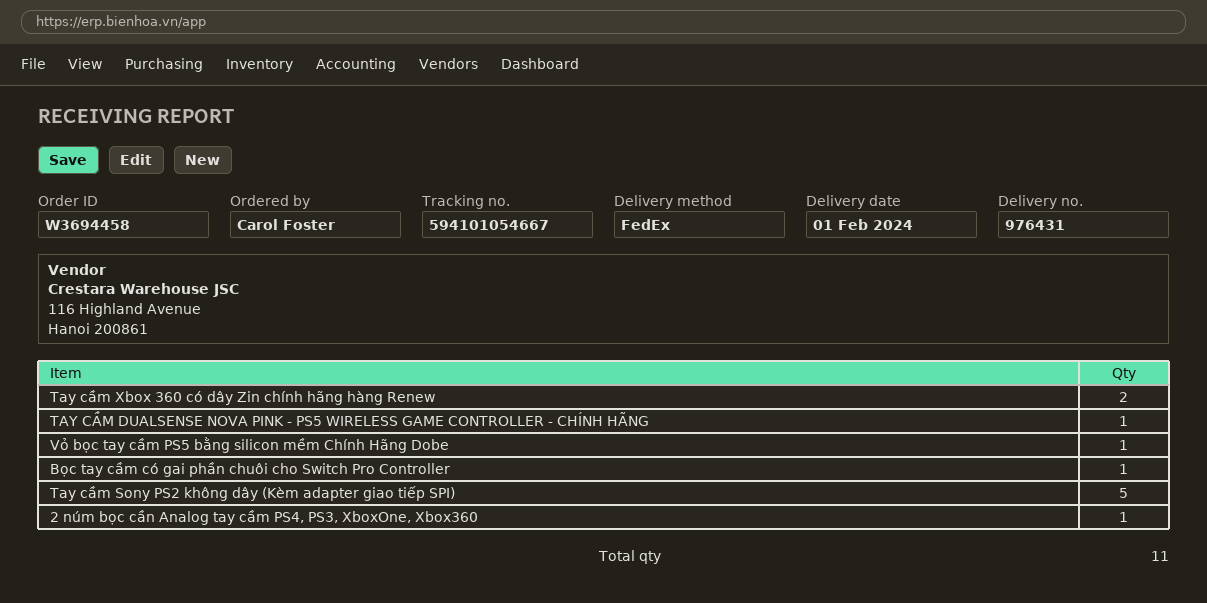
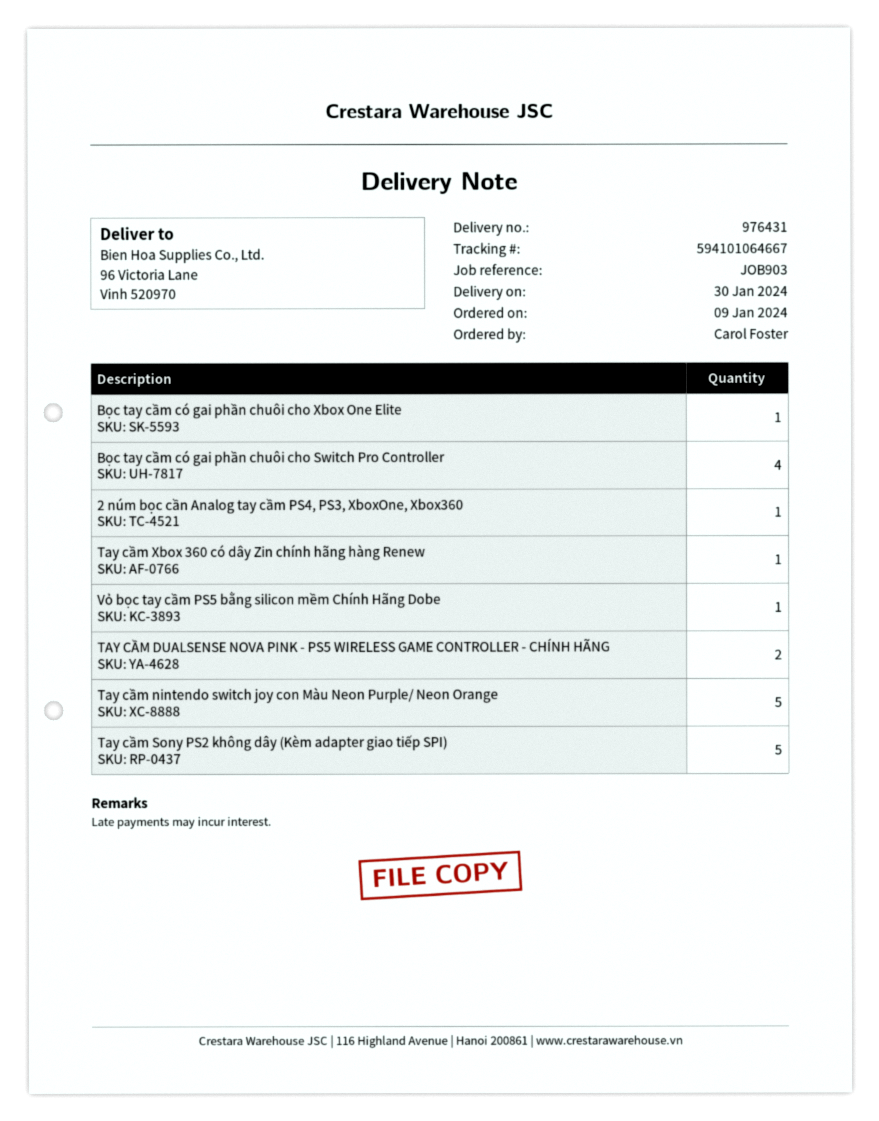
delivery date: 2024-02-01 -> 2024-01-30
tracking number: 594101054667 -> 594101064667
Tay cầm Xbox 360 có dây Zin chính hãng hàng Renew: 2 -> 1
TAY CẦM DUALSENSE NOVA PINK - PS5 WIRELESS GAME CONTROLLER - CHÍNH HÃNG: 1 -> 2
Bọc tay cầm có gai phần chuôi cho Switch Pro Controller: 1 -> 4
Bọc tay cầm có gai phần chuôi cho Xbox One Elite: none -> 1
Tay cầm nintendo switch joy con Màu Neon Purple/ Neon Orange: none -> 5

